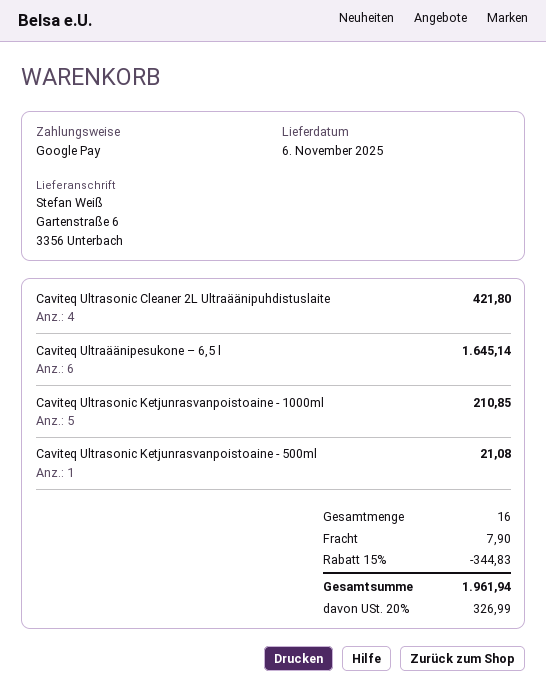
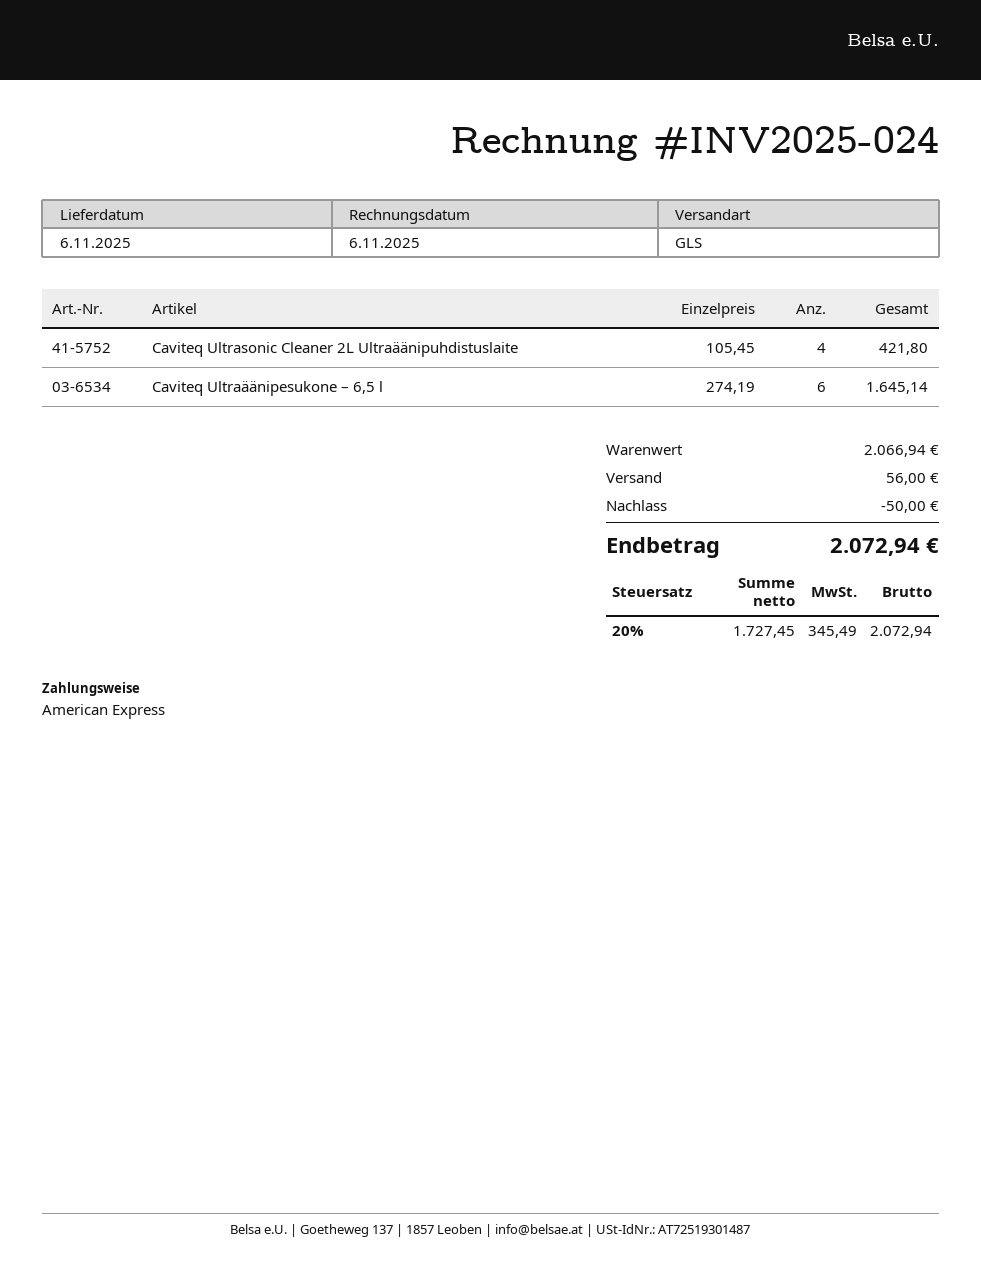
payment method: Google Pay -> American Express
Caviteq Ultrasonic Ketjunrasvanpoistoaine - 1000ml: 5 for 210.85 -> none
Caviteq Ultrasonic Ketjunrasvanpoistoaine - 500ml: 1 for 21.08 -> none
discount: 344.83 -> 50.00
shipping: 7.90 -> 56.00
tax: 20% = 326.99 -> 20% = 345.49
total: 1961.94 -> 2072.94

